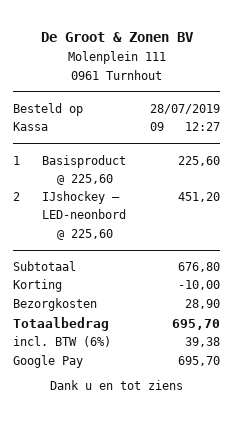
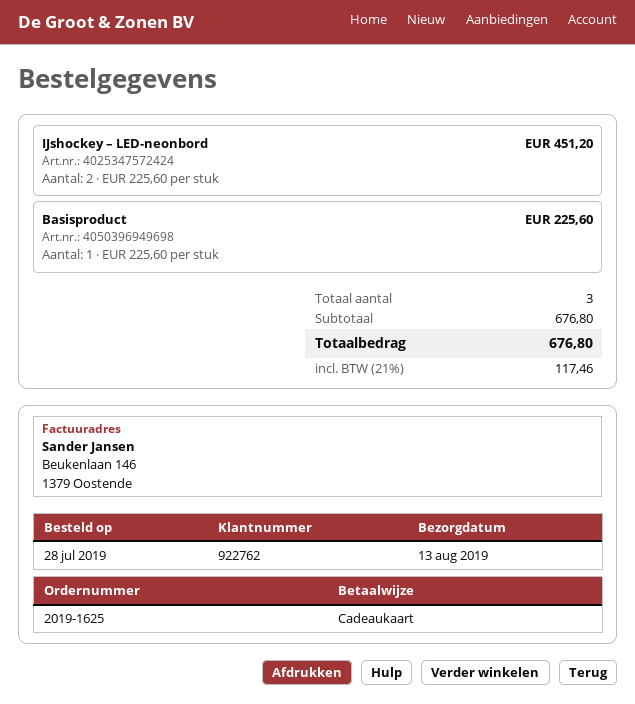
payment method: Google Pay -> gift card
discount: 10.00 -> none
shipping: 28.90 -> none
tax: 6% = 39.38 -> 21% = 117.46
total: 695.70 -> 676.80

